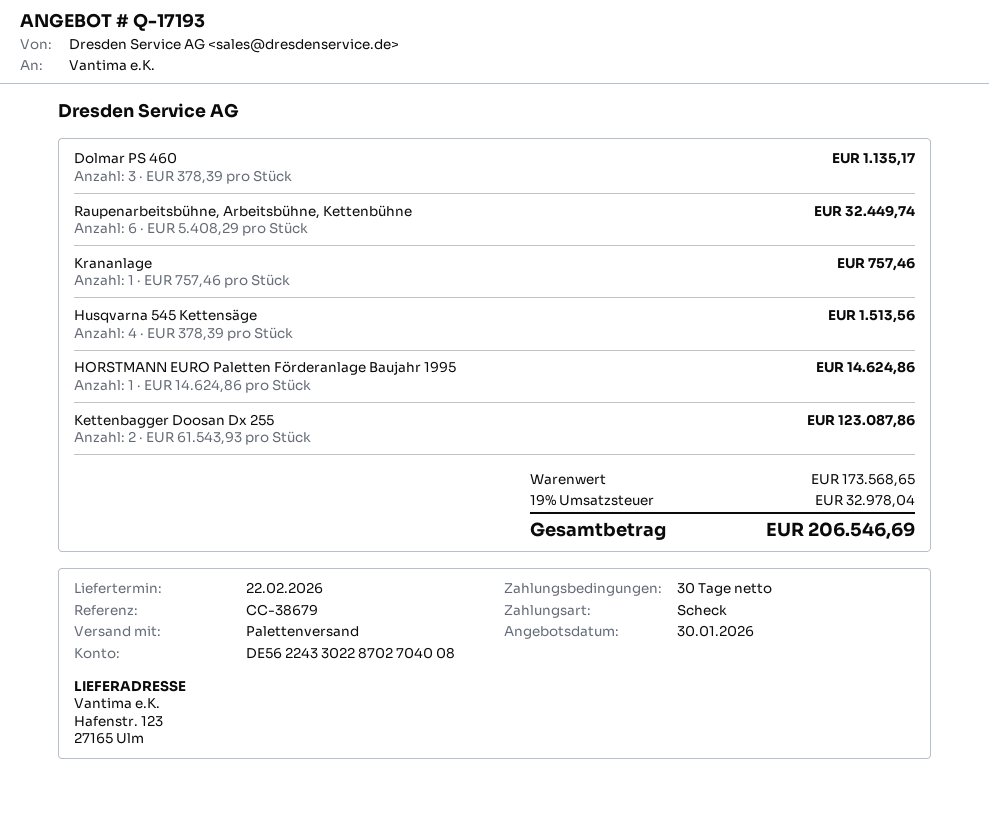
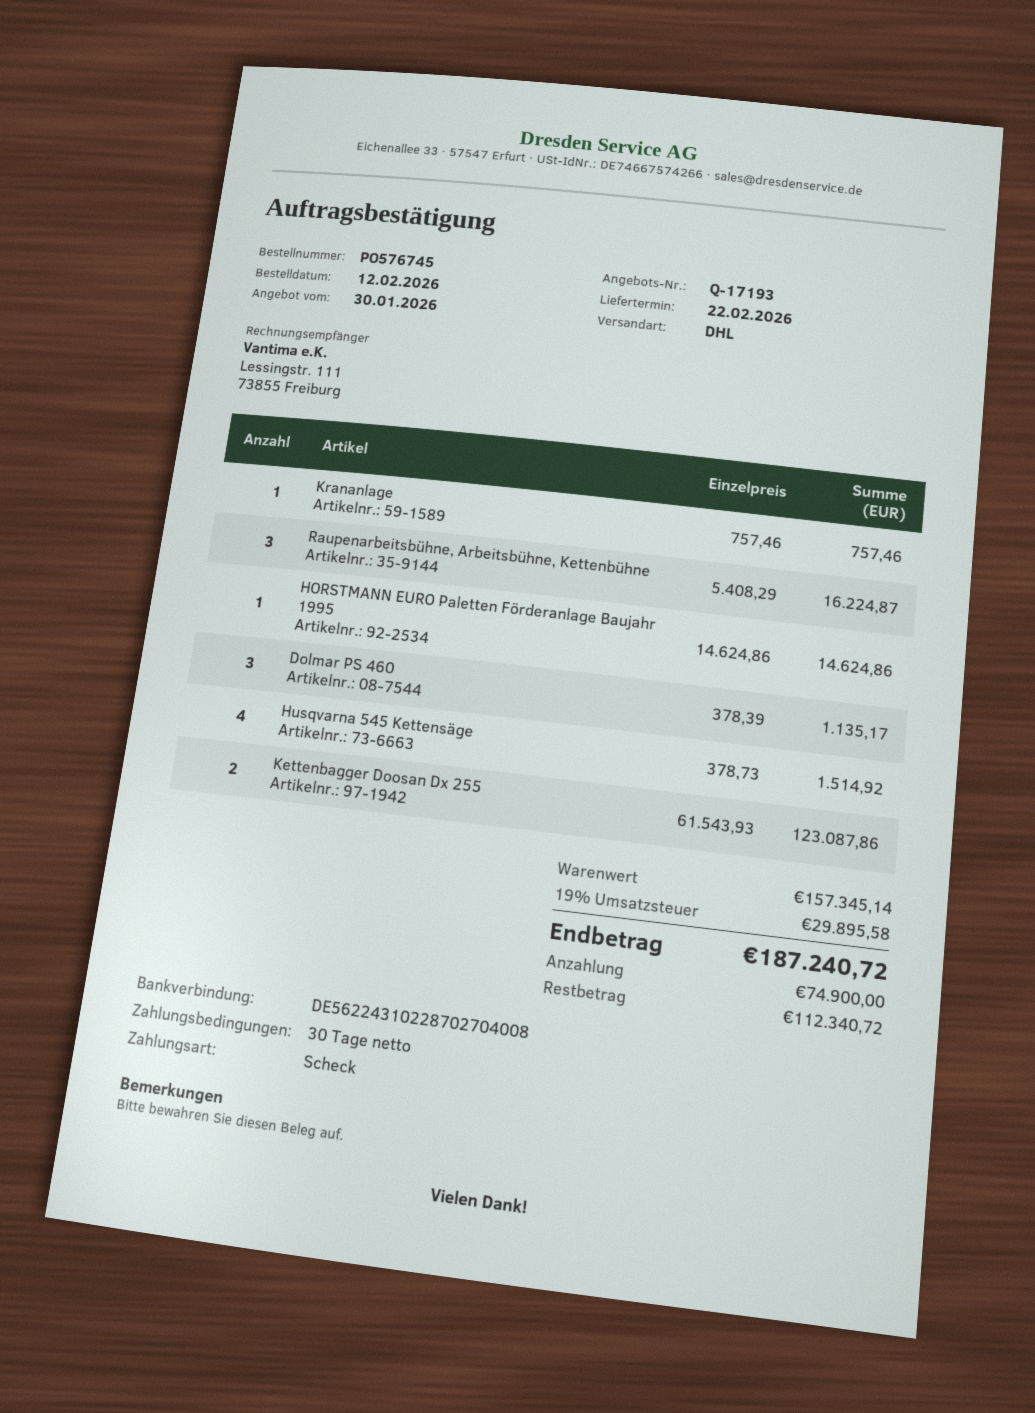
bank account: DE56224330228702704008 -> DE56224310228702704008
shipping method: pallet freight -> DHL
Raupenarbeitsbühne, Arbeitsbühne, Kettenbühne: 6 x 5408.29 = 32449.74 -> 3 x 5408.29 = 16224.87
Husqvarna 545 Kettensäge: 4 x 378.39 = 1513.56 -> 4 x 378.73 = 1514.92
subtotal: 173568.65 -> 157345.14
tax: 19% = 32978.04 -> 19% = 29895.58
total: 206546.69 -> 187240.72

